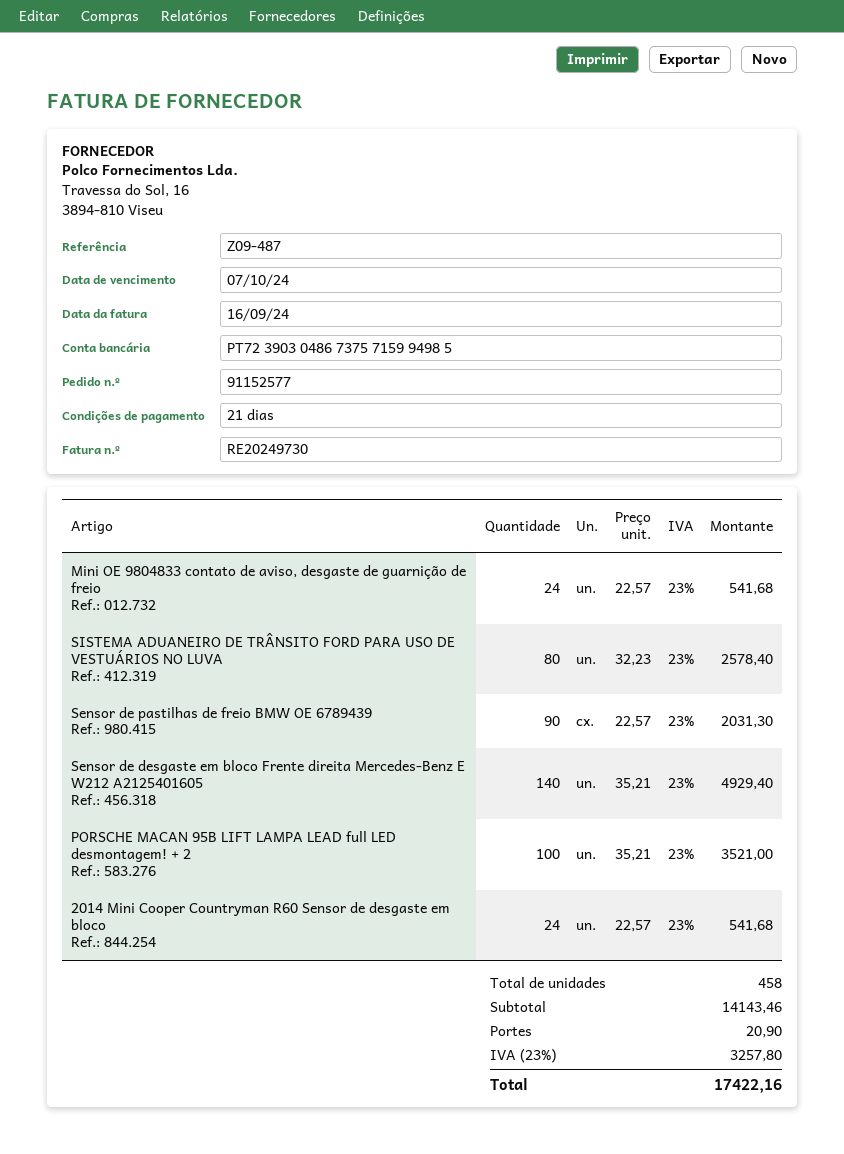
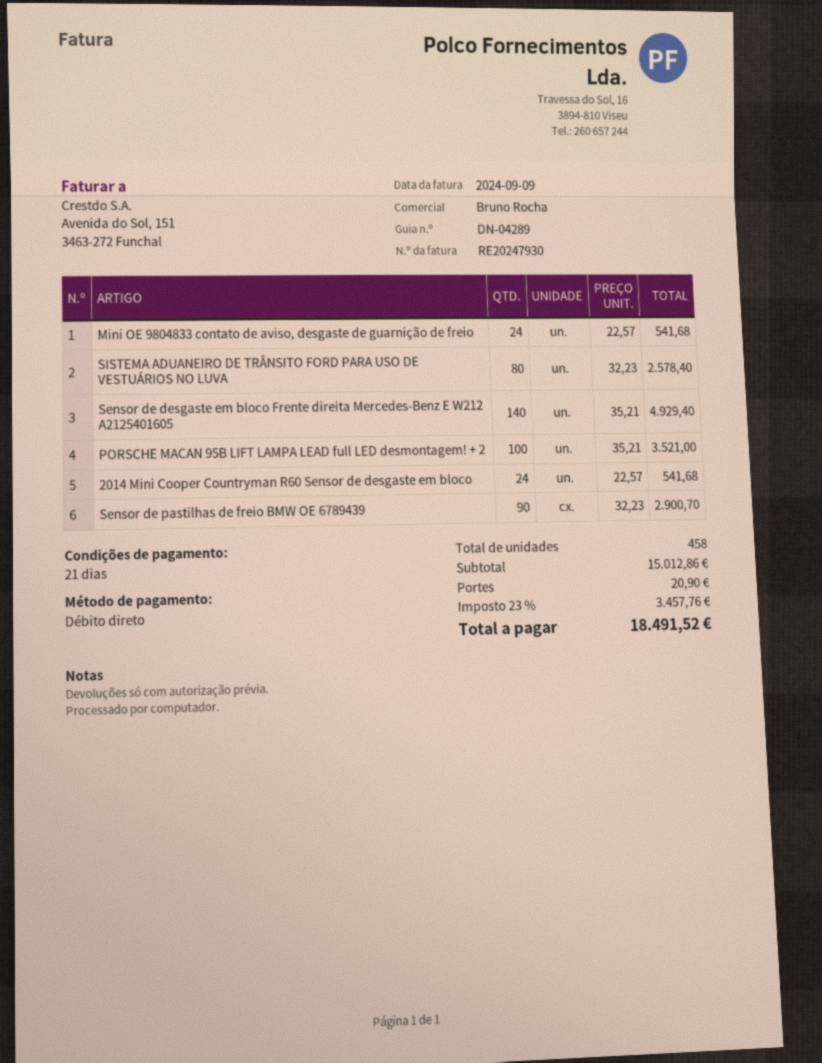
invoice number: RE20249730 -> RE20247930
invoice date: 2024-09-16 -> 2024-09-09
Sensor de pastilhas de freio BMW OE 6789439: 90 x 22.57 = 2031.30 -> 90 x 32.23 = 2900.70
subtotal: 14143.46 -> 15012.86
tax: 23% = 3257.80 -> 23% = 3457.76
total: 17422.16 -> 18491.52

